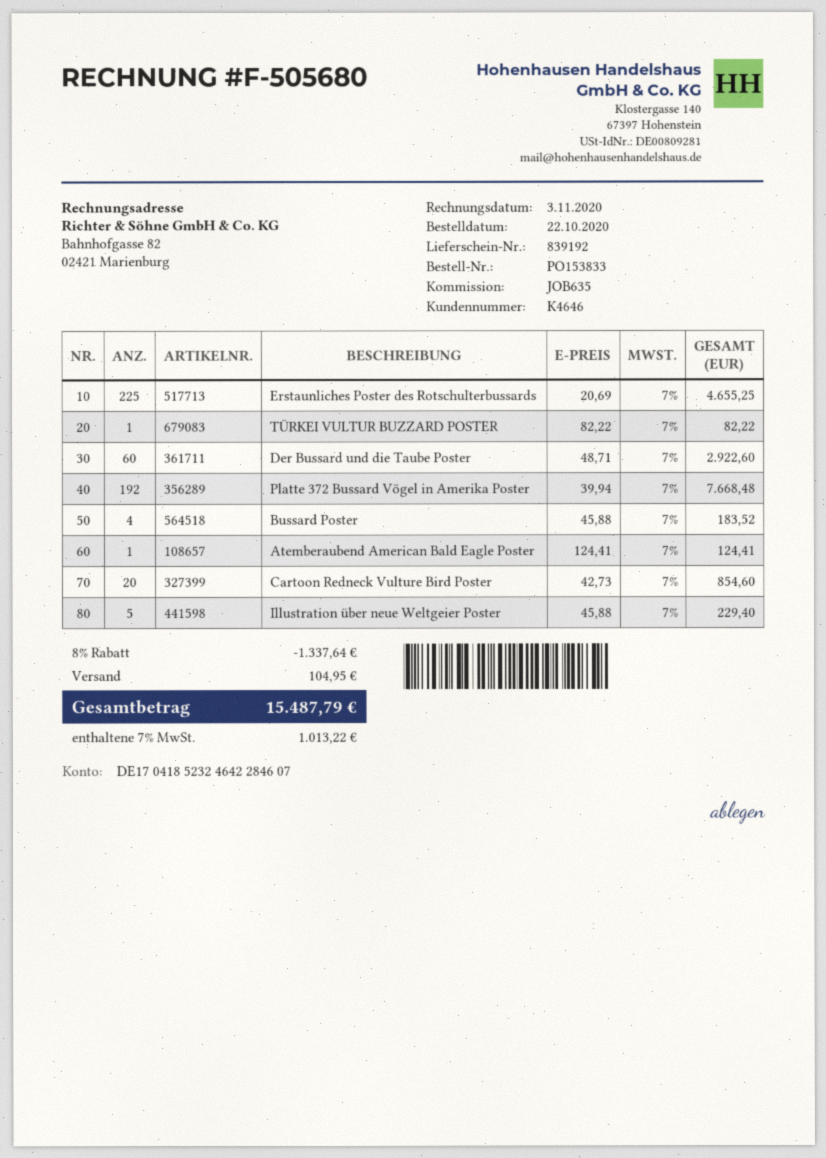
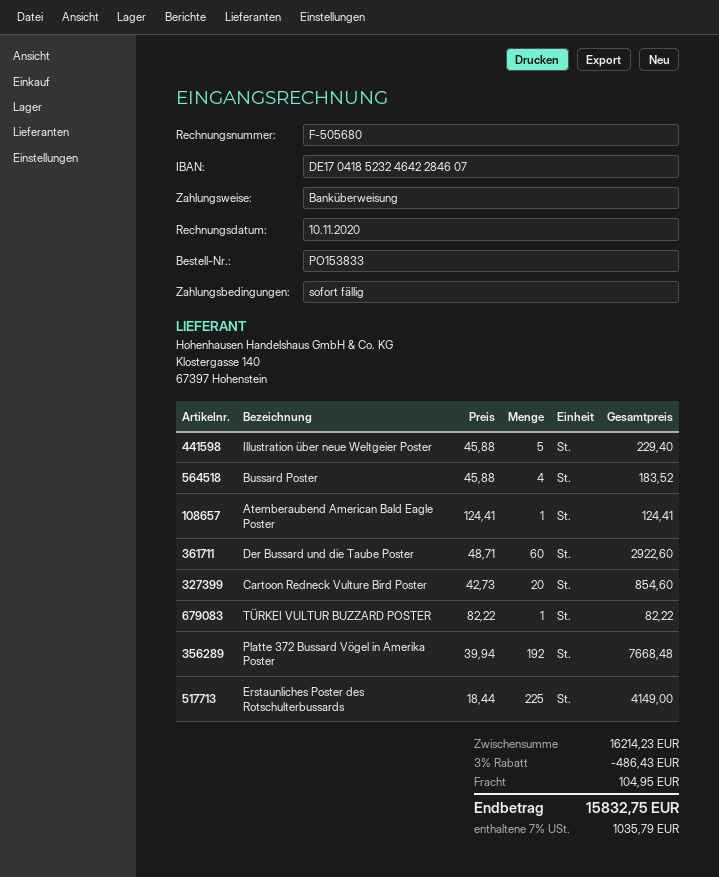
invoice date: 2020-11-03 -> 2020-11-10
Erstaunliches Poster des Rotschulterbussards: 225 x 20.69 = 4655.25 -> 225 x 18.44 = 4149.00
discount: 8% = 1337.64 -> 3% = 486.43
tax: 7% = 1013.22 -> 7% = 1035.79
total: 15487.79 -> 15832.75

